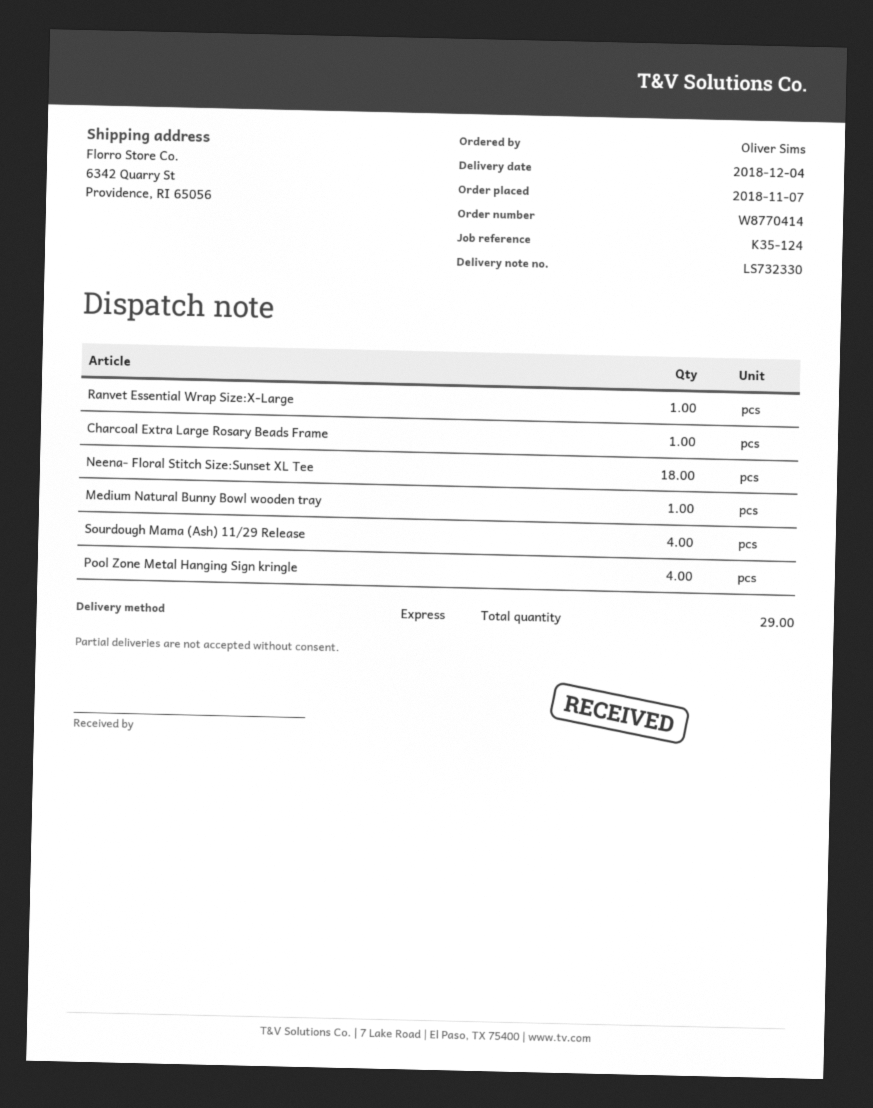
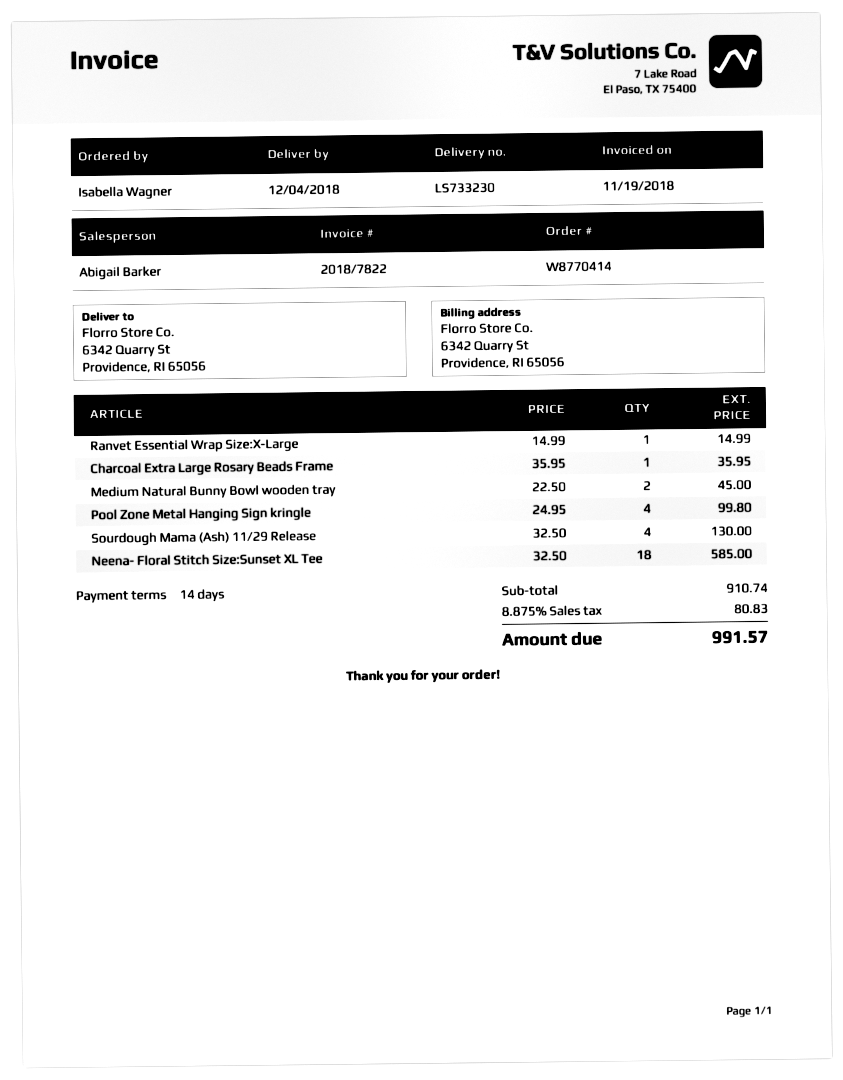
delivery note number: LS732330 -> LS733230
ordered by: Oliver Sims -> Isabella Wagner
Medium Natural Bunny Bowl wooden tray: 1 -> 2

